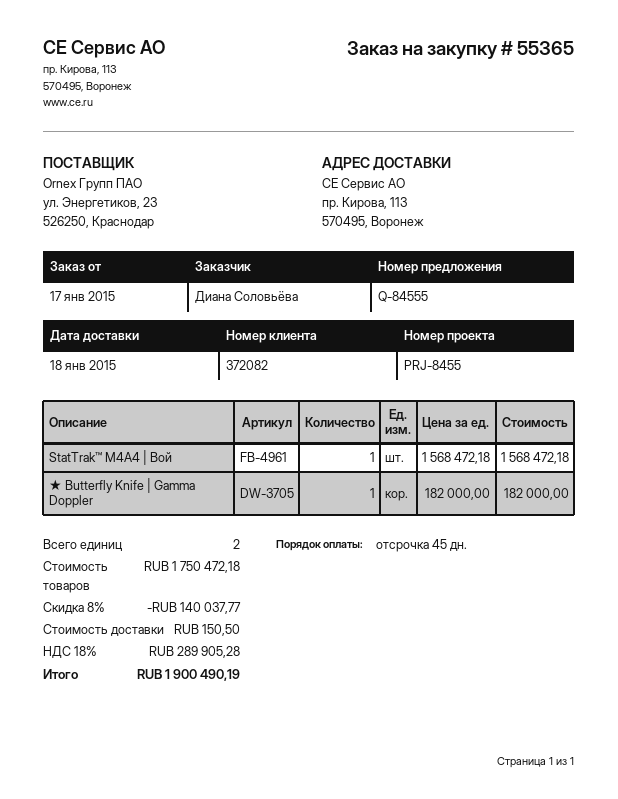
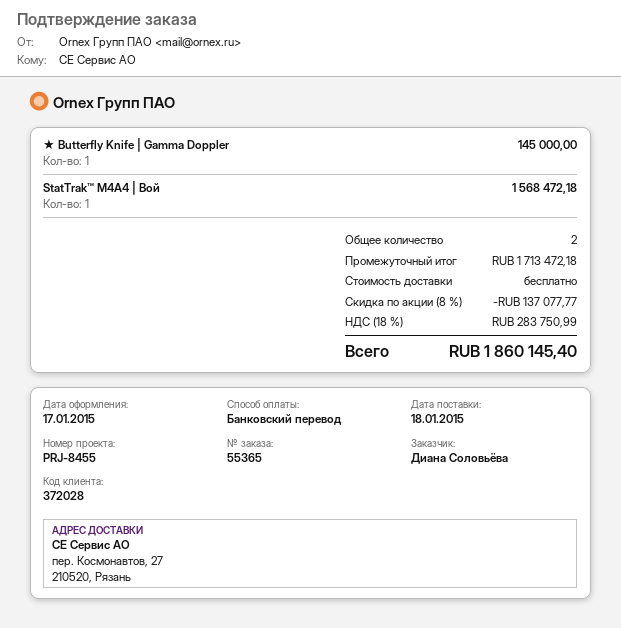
customer number: 372082 -> 372028
ship to: пр. Кирова, 113, 570495, Воронеж -> пер. Космонавтов, 27, 210520, Рязань
★ Butterfly Knife | Gamma Doppler: 1 for 182000.00 -> 1 for 145000.00
subtotal: 1750472.18 -> 1713472.18
discount: 8% = 140037.77 -> 8% = 137077.77
shipping: 150.50 -> 0.00
tax: 18% = 289905.28 -> 18% = 283750.99
total: 1900490.19 -> 1860145.40

